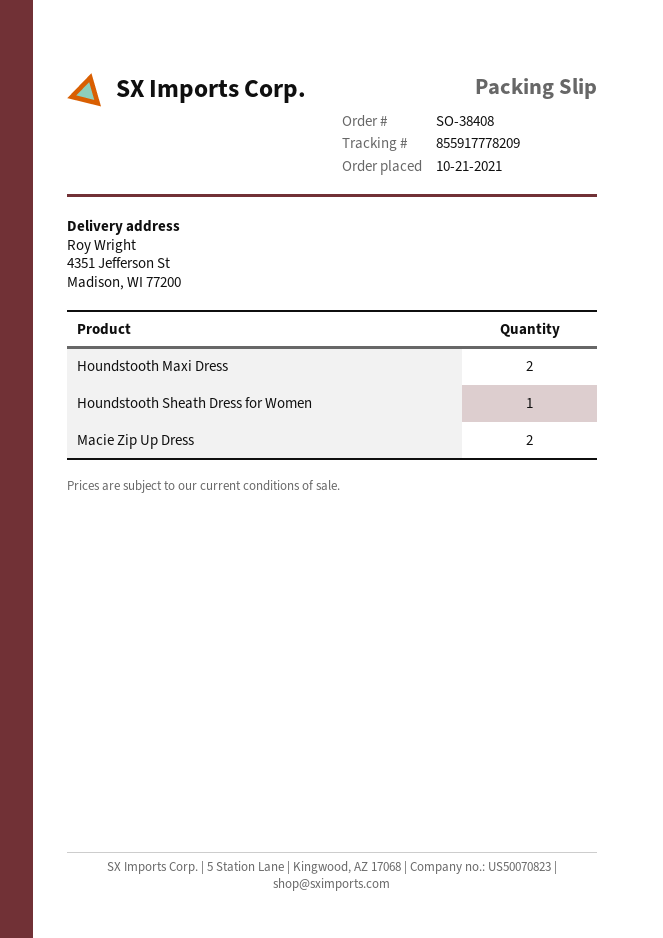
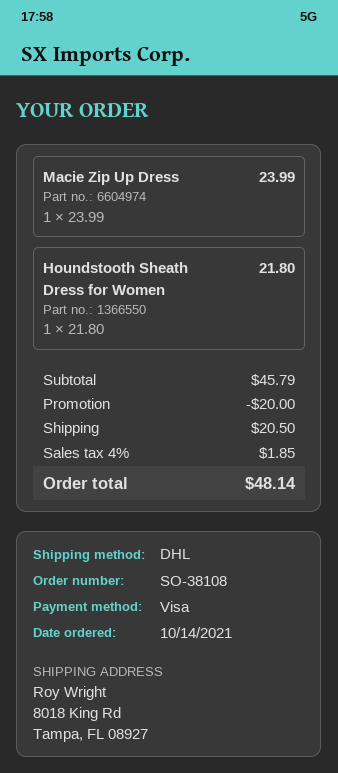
order number: SO-38408 -> SO-38108
order date: 2021-10-21 -> 2021-10-14
ship to: 4351 Jefferson St, Madison, WI 77200 -> 8018 King Rd, Tampa, FL 08927
Houndstooth Maxi Dress: 2 -> none
Macie Zip Up Dress: 2 -> 1

